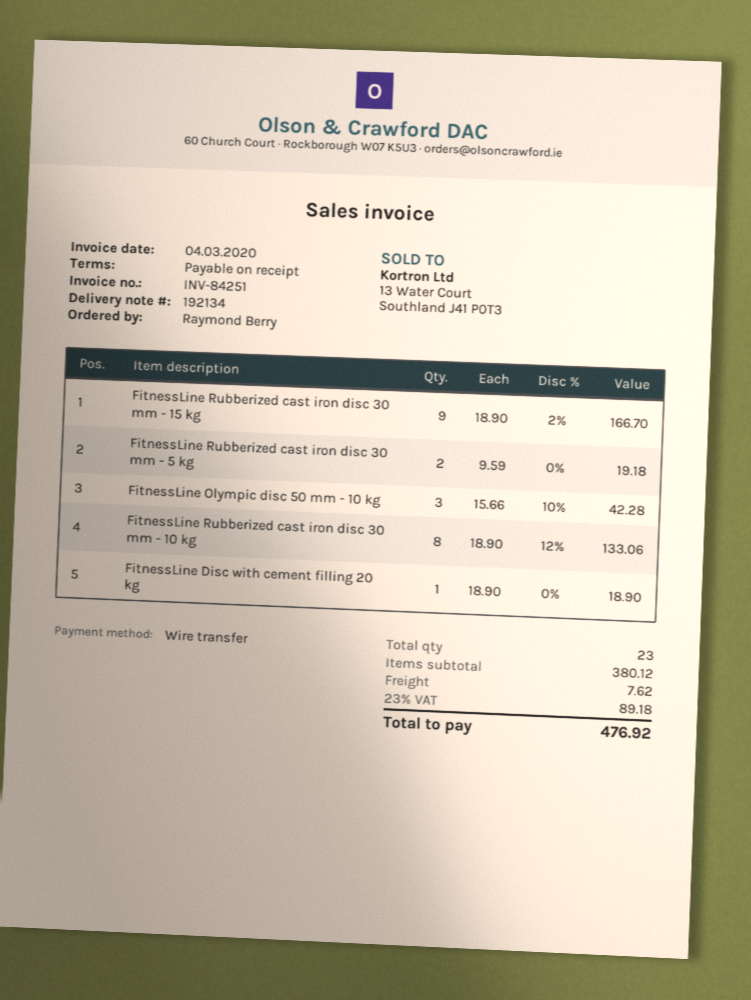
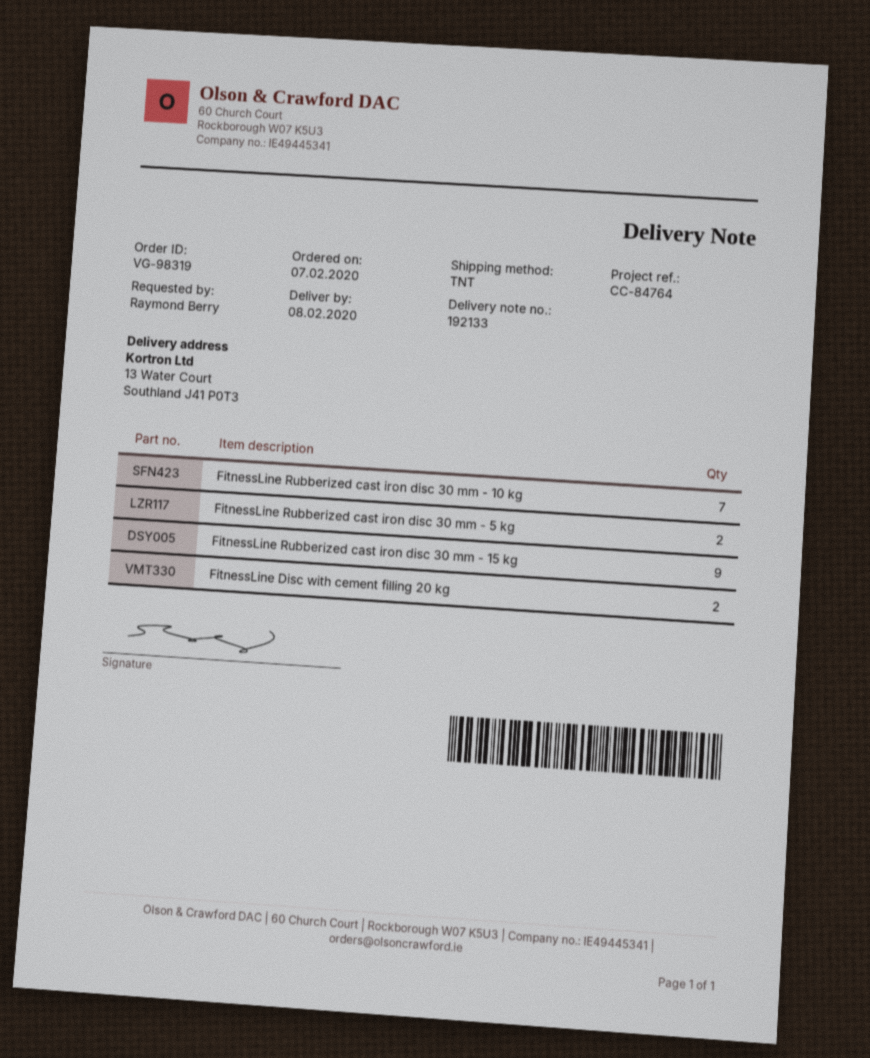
delivery note number: 192134 -> 192133
FitnessLine Olympic disc 50 mm - 10 kg: 3 -> none
FitnessLine Rubberized cast iron disc 30 mm - 10 kg: 8 -> 7
FitnessLine Disc with cement filling 20 kg: 1 -> 2

